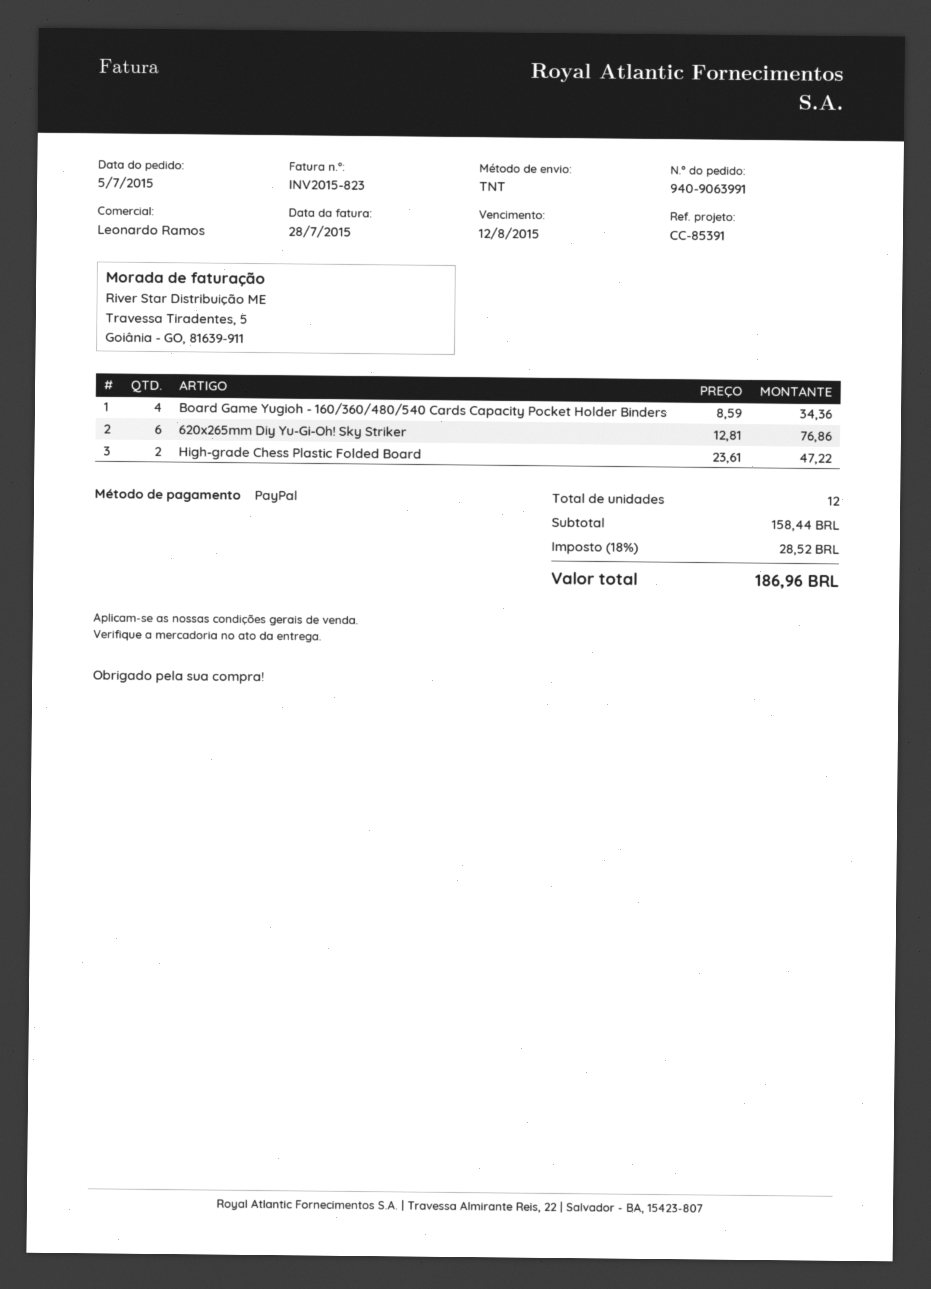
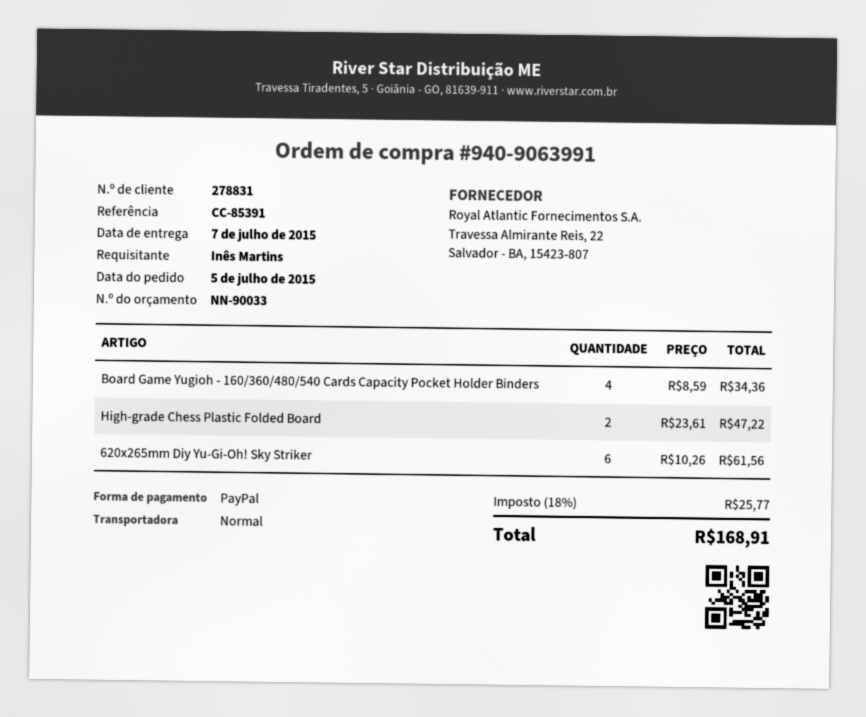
shipping method: TNT -> standard
620x265mm Diy Yu-Gi-Oh! Sky Striker: 6 x 12.81 = 76.86 -> 6 x 10.26 = 61.56
tax: 18% = 28.52 -> 18% = 25.77
total: 186.96 -> 168.91

